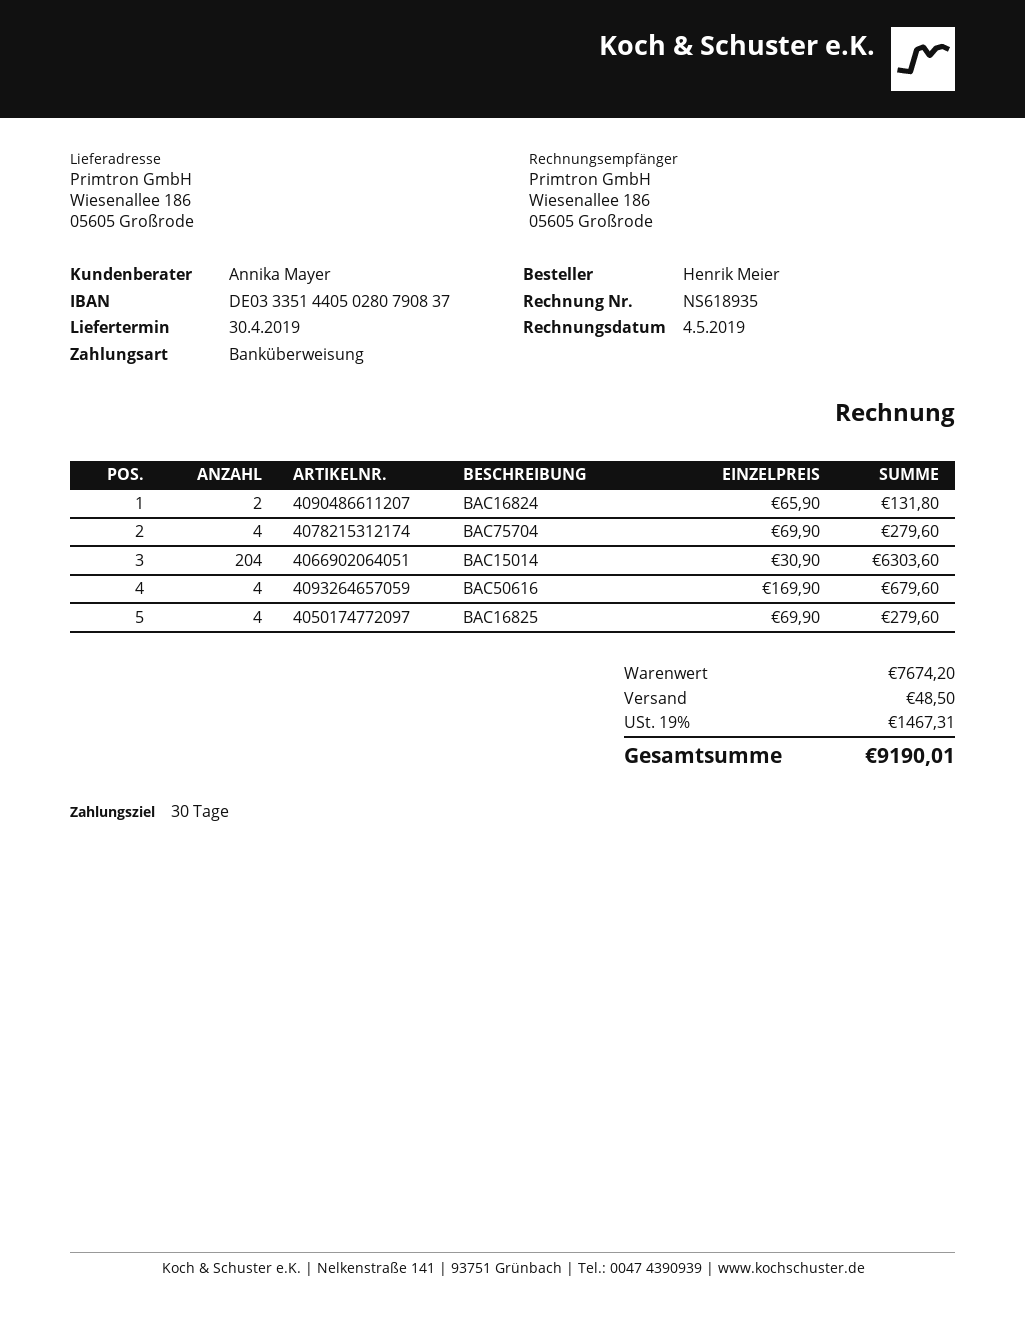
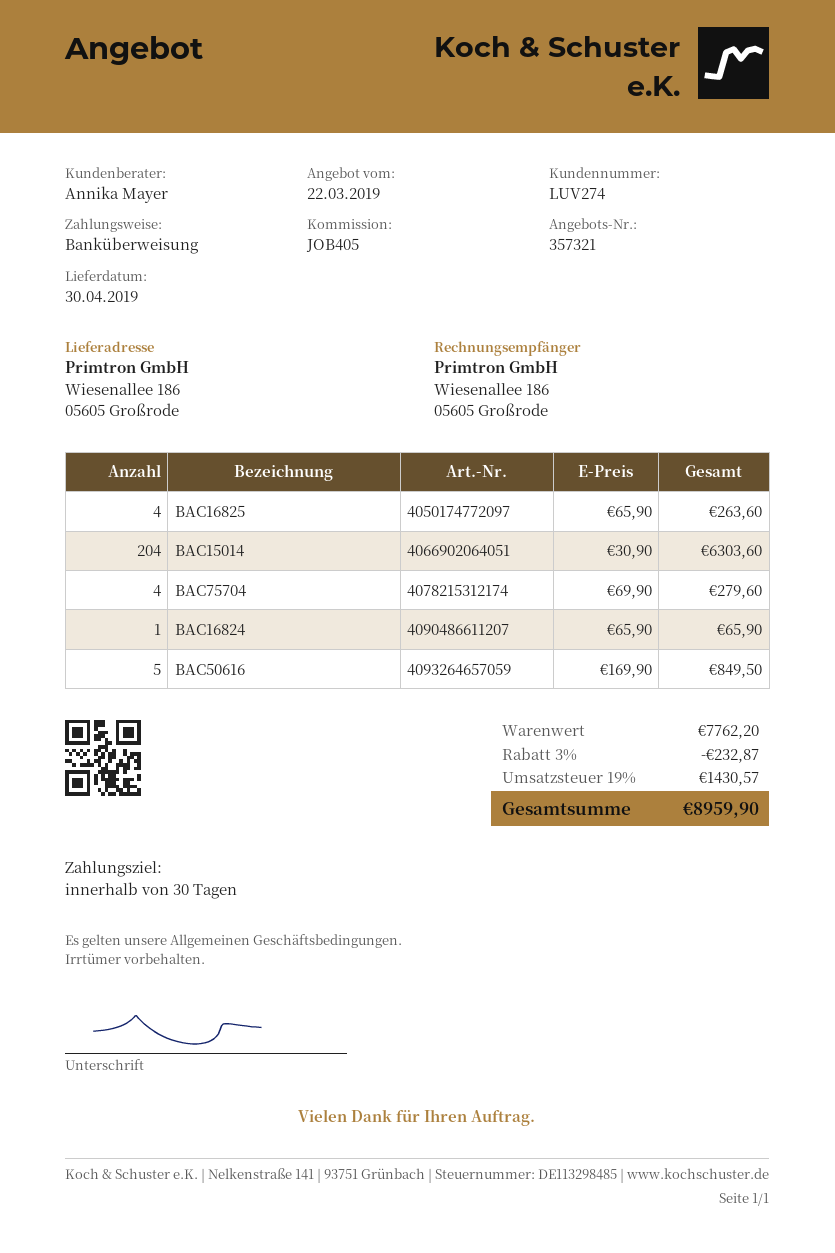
BAC16824: 2 x 65.90 = 131.80 -> 1 x 65.90 = 65.90
BAC50616: 4 x 169.90 = 679.60 -> 5 x 169.90 = 849.50
BAC16825: 4 x 69.90 = 279.60 -> 4 x 65.90 = 263.60
subtotal: 7674.20 -> 7762.20
discount: none -> 3% = 232.87
shipping: 48.50 -> none
tax: 19% = 1467.31 -> 19% = 1430.57
total: 9190.01 -> 8959.90

